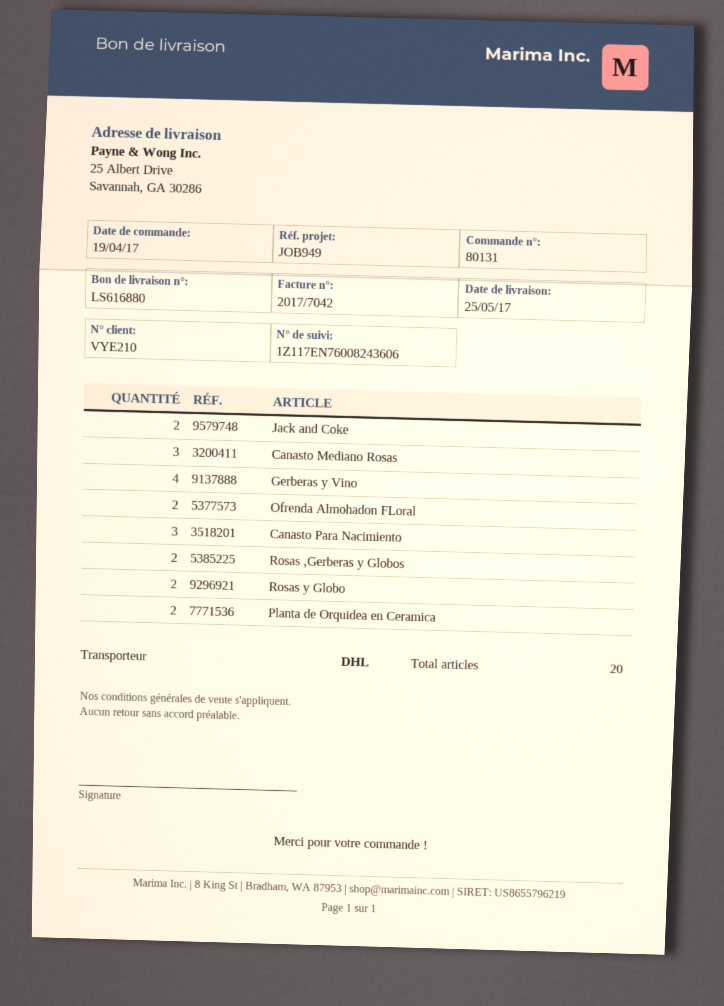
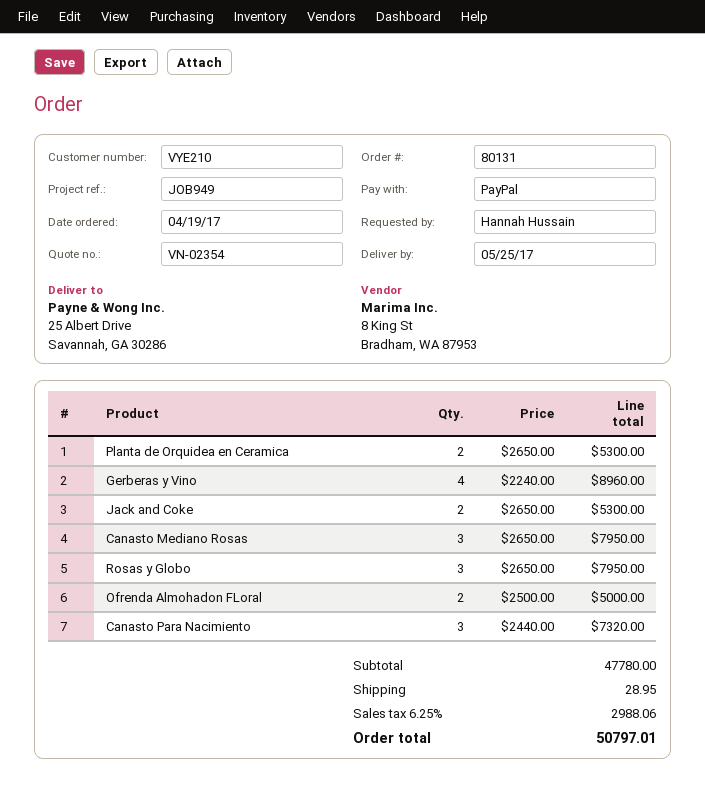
Rosas ,Gerberas y Globos: 2 -> none
Rosas y Globo: 2 -> 3

